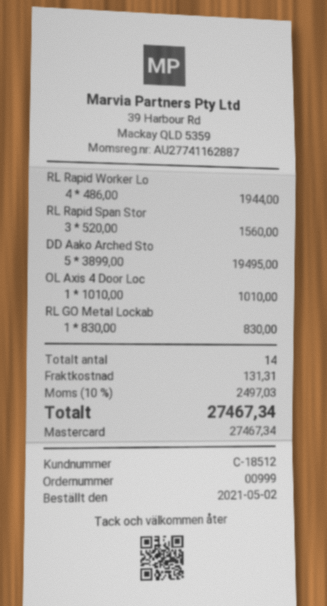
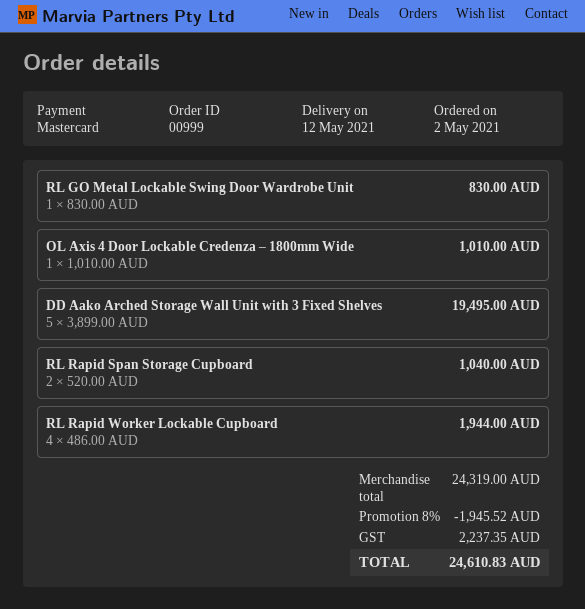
RL Rapid Span Stor: 3 x 520.00 = 1560.00 -> 2 x 520.00 = 1040.00
discount: none -> 8% = 1945.52
shipping: 131.31 -> none
tax: 2497.03 -> 2237.35
total: 27467.34 -> 24610.83

